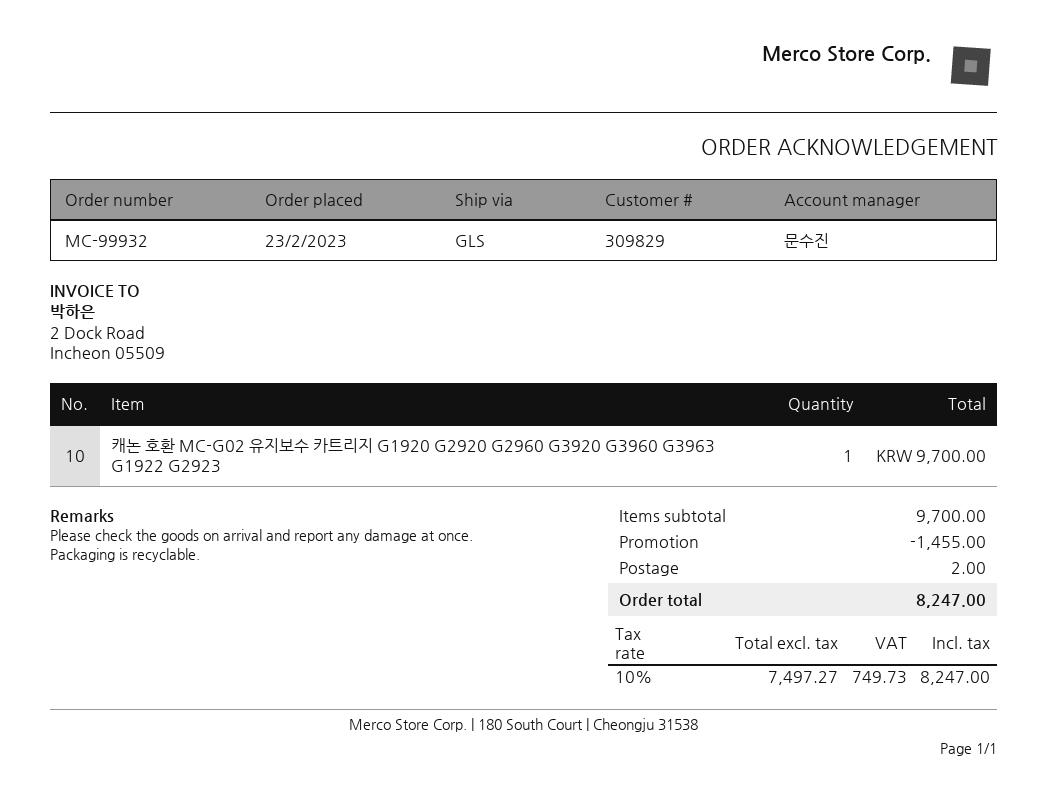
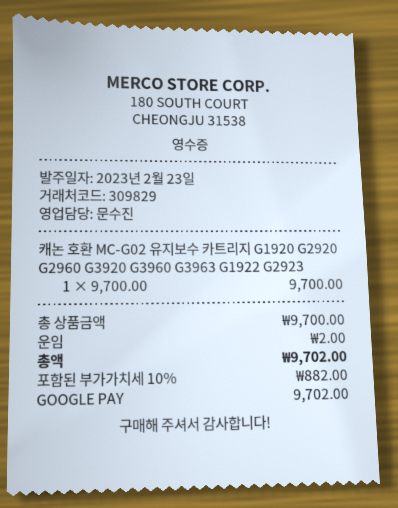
discount: 1455.00 -> none
tax: 10% = 749.73 -> 10% = 882.00
total: 8247.00 -> 9702.00

